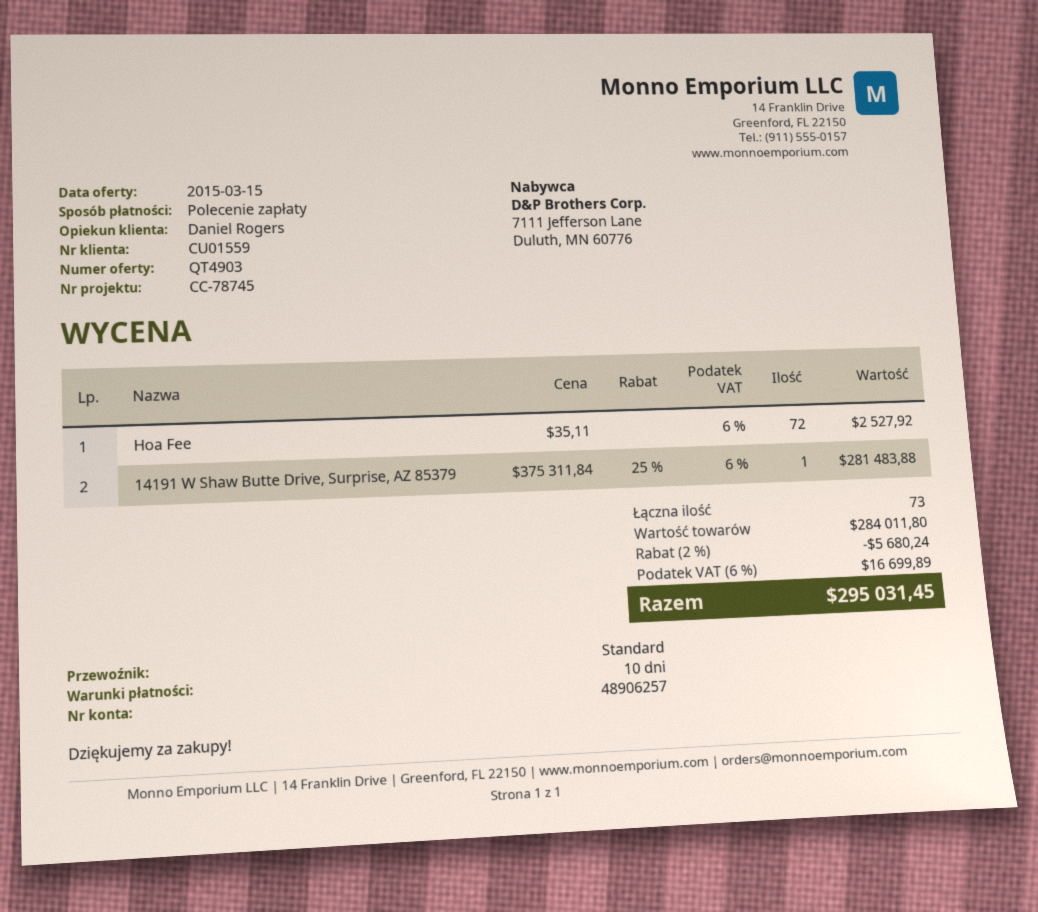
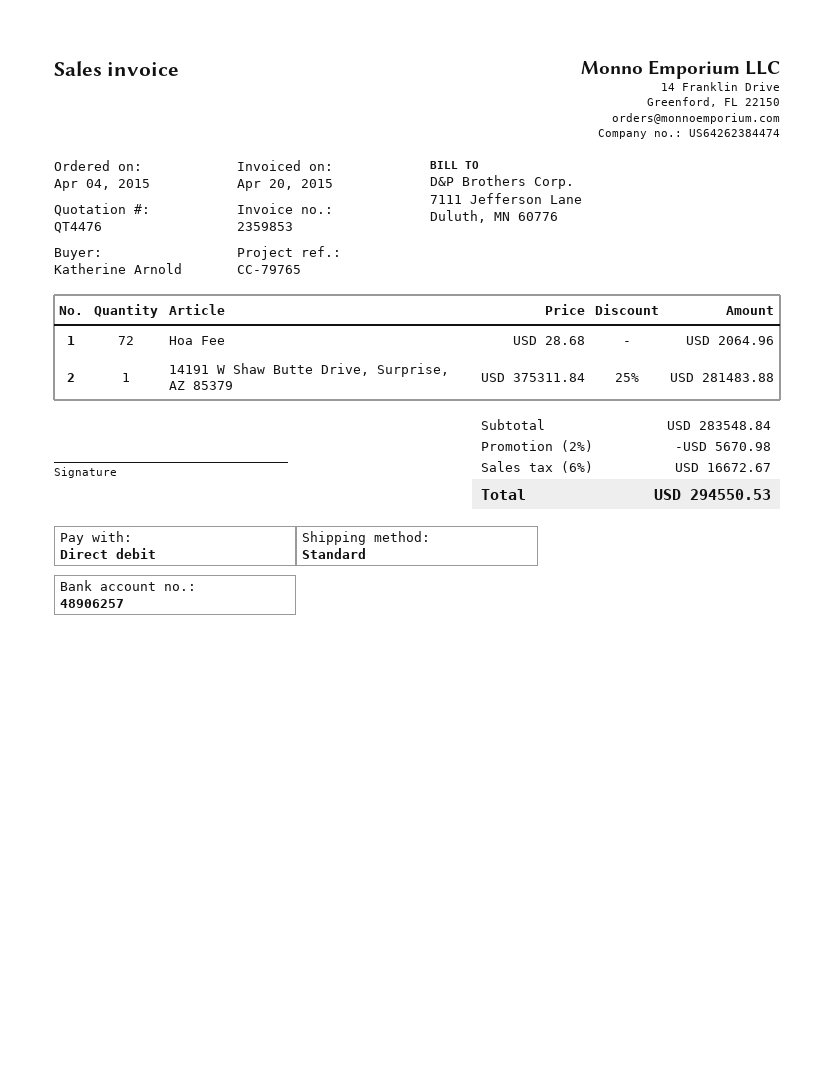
quote number: QT4903 -> QT4476
reference: CC-78745 -> CC-79765
Hoa Fee: 72 x 35.11 = 2527.92 -> 72 x 28.68 = 2064.96
subtotal: 284011.80 -> 283548.84
discount: 2% = 5680.24 -> 2% = 5670.98
tax: 6% = 16699.89 -> 6% = 16672.67
total: 295031.45 -> 294550.53

